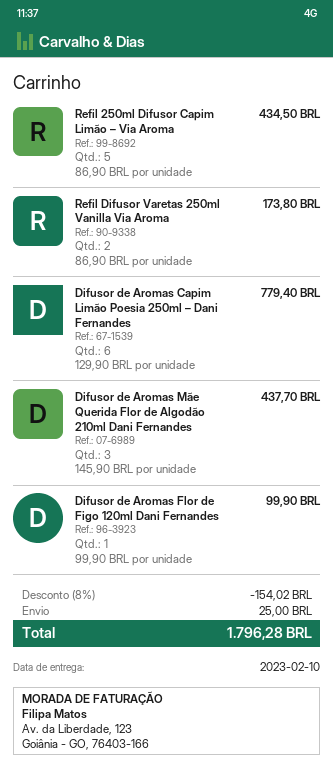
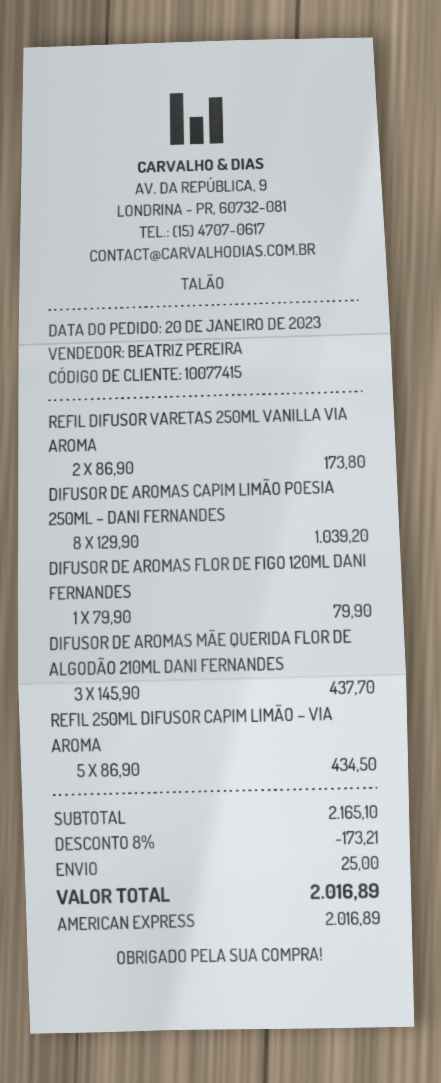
Difusor de Aromas Capim Limão Poesia 250ml – Dani Fernandes: 6 x 129.90 = 779.40 -> 8 x 129.90 = 1039.20
Difusor de Aromas Flor de Figo 120ml Dani Fernandes: 1 x 99.90 = 99.90 -> 1 x 79.90 = 79.90
discount: 8% = 154.02 -> 8% = 173.21
total: 1796.28 -> 2016.89

